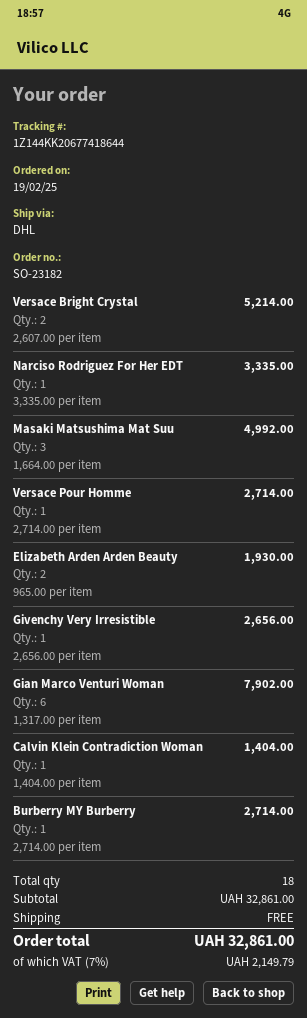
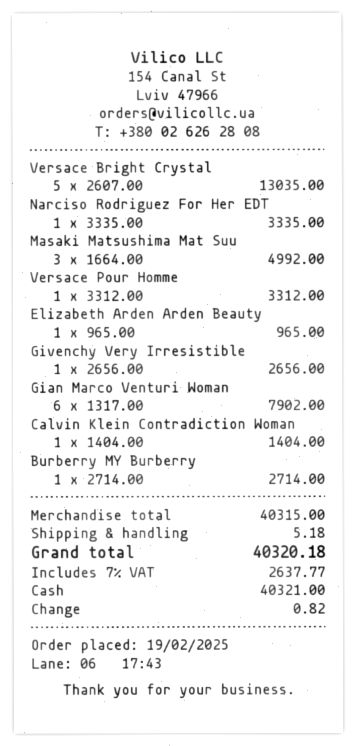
Versace Bright Crystal: 2 x 2607.00 = 5214.00 -> 5 x 2607.00 = 13035.00
Versace Pour Homme: 1 x 2714.00 = 2714.00 -> 1 x 3312.00 = 3312.00
Elizabeth Arden Arden Beauty: 2 x 965.00 = 1930.00 -> 1 x 965.00 = 965.00
subtotal: 32861.00 -> 40315.00
shipping: 0.00 -> 5.18
tax: 7% = 2149.79 -> 7% = 2637.77
total: 32861.00 -> 40320.18

